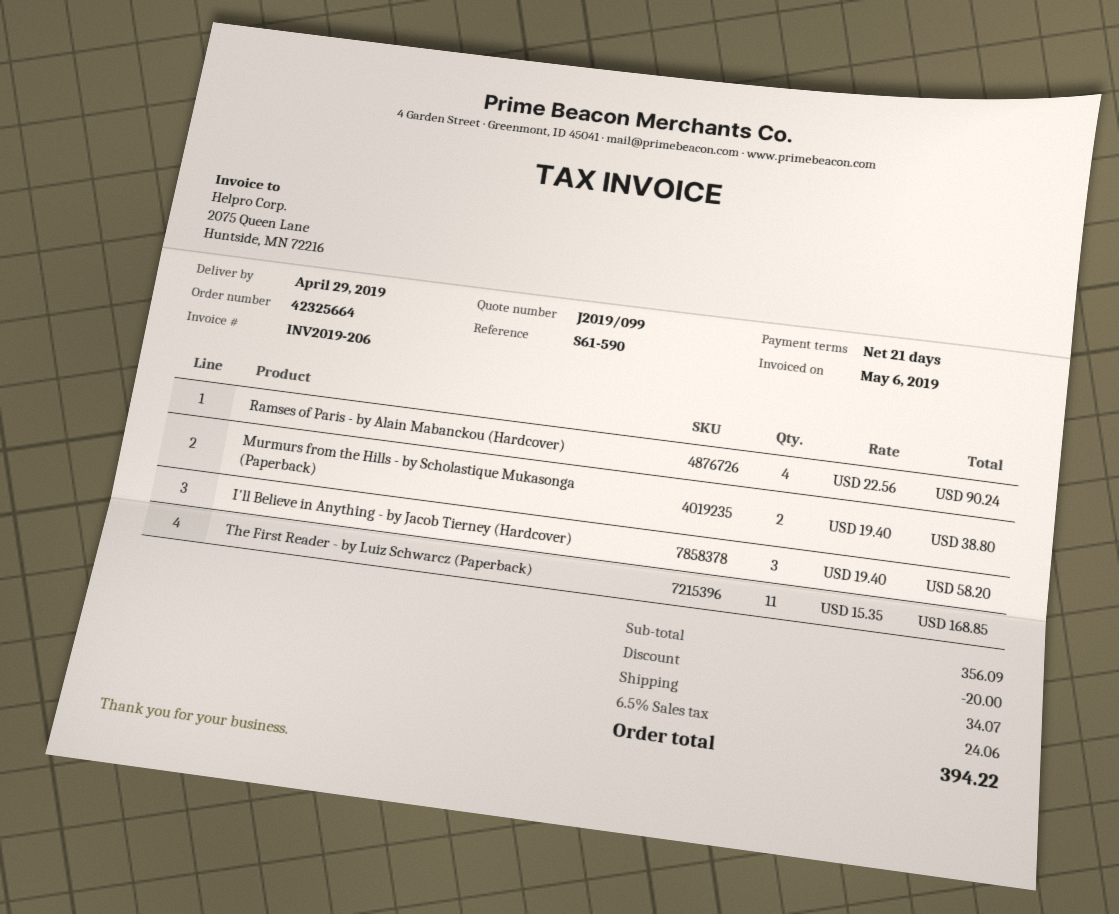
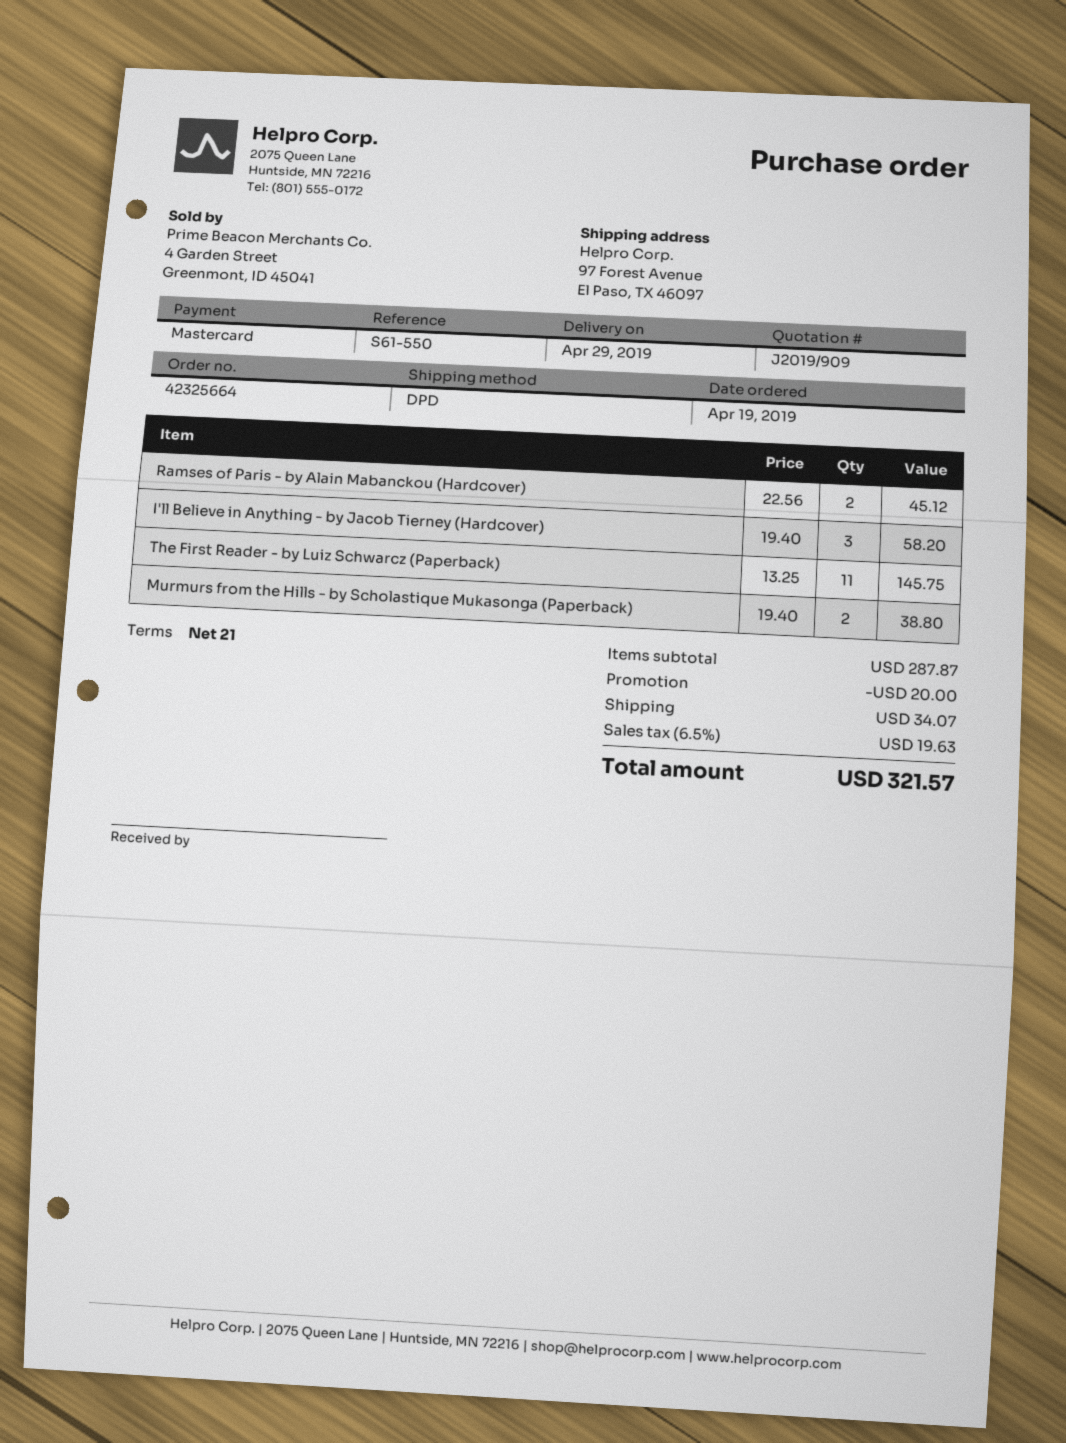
quote number: J2019/099 -> J2019/909
reference: S61-590 -> S61-550
Ramses of Paris - by Alain Mabanckou (Hardcover): 4 x 22.56 = 90.24 -> 2 x 22.56 = 45.12
The First Reader - by Luiz Schwarcz (Paperback): 11 x 15.35 = 168.85 -> 11 x 13.25 = 145.75
subtotal: 356.09 -> 287.87
tax: 6.5% = 24.06 -> 6.5% = 19.63
total: 394.22 -> 321.57

